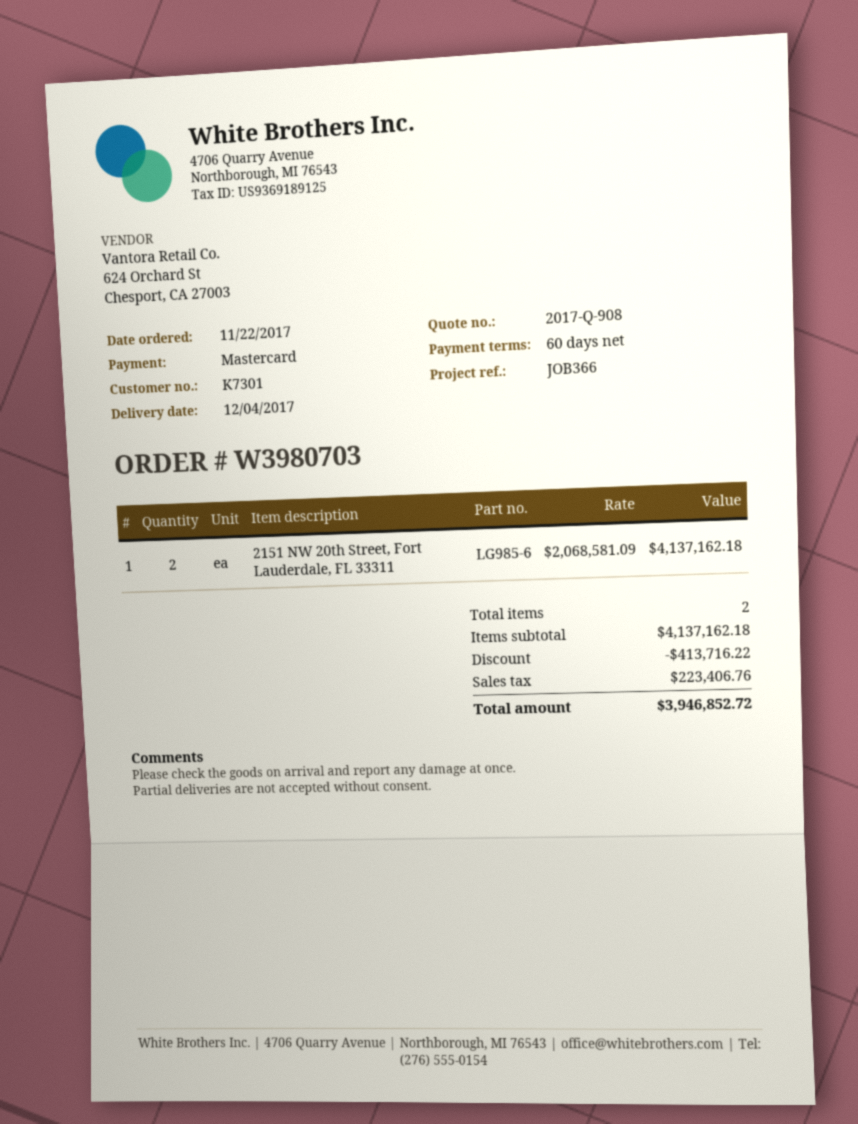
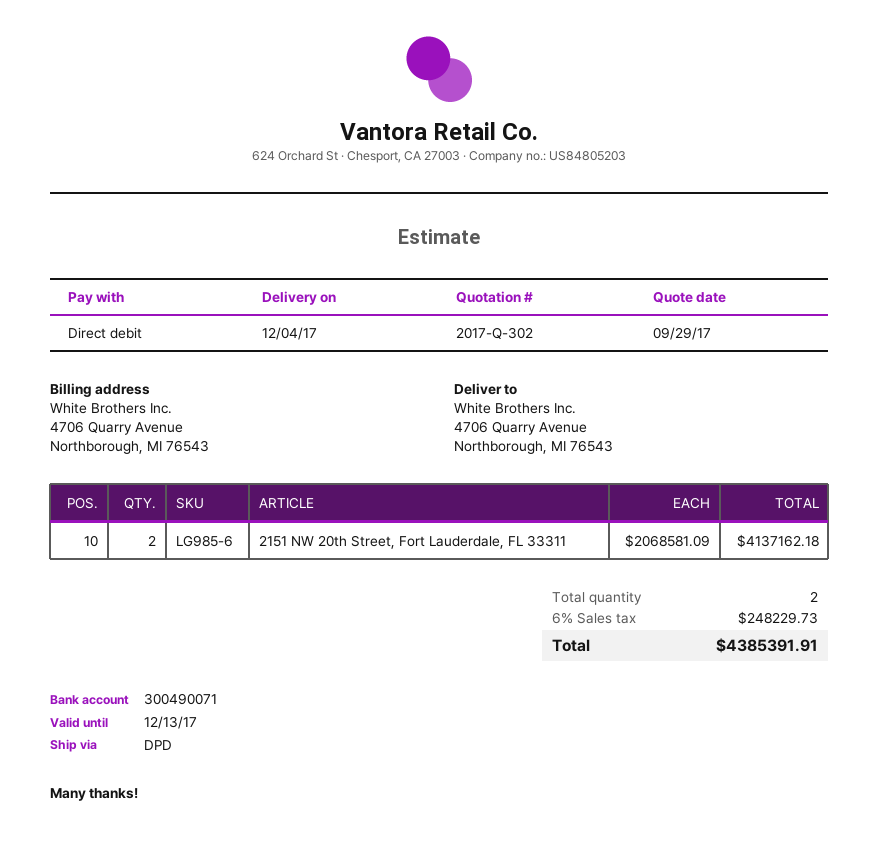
quote number: 2017-Q-908 -> 2017-Q-302
payment method: Mastercard -> direct debit
discount: 413716.22 -> none
tax: 223406.76 -> 248229.73
total: 3946852.72 -> 4385391.91

